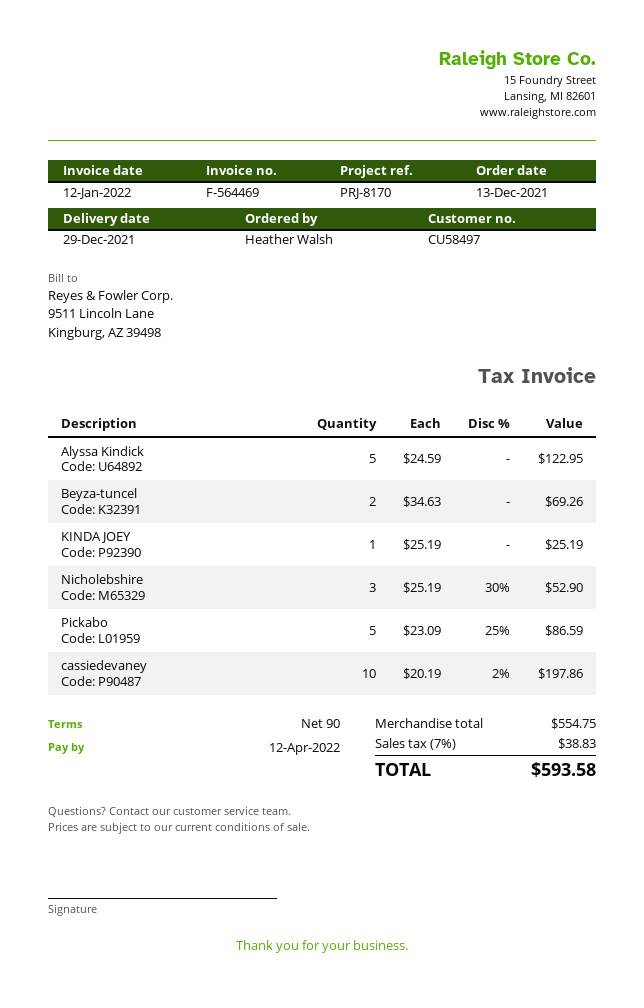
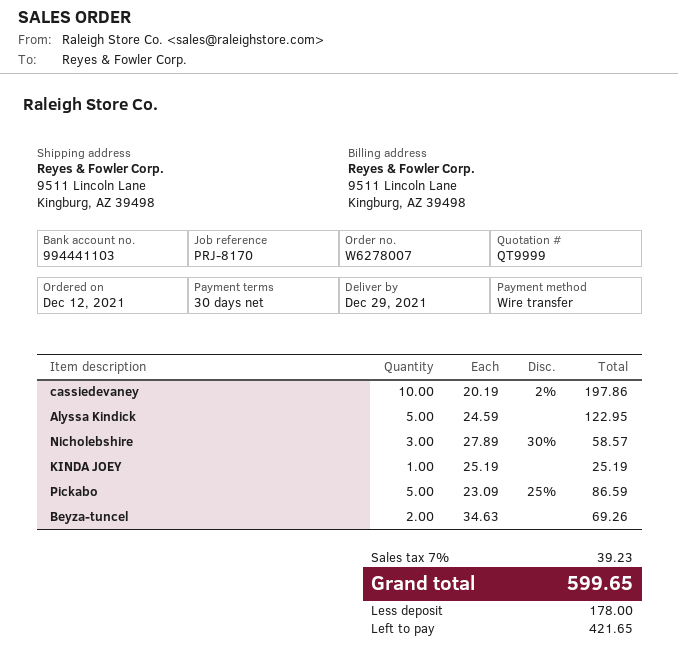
order date: 2021-12-13 -> 2021-12-12
payment terms: 90 days -> 30 days
Nicholebshire: 3 x 25.19 - 30% = 52.90 -> 3 x 27.89 - 30% = 58.57
tax: 7% = 38.83 -> 7% = 39.23
total: 593.58 -> 599.65

